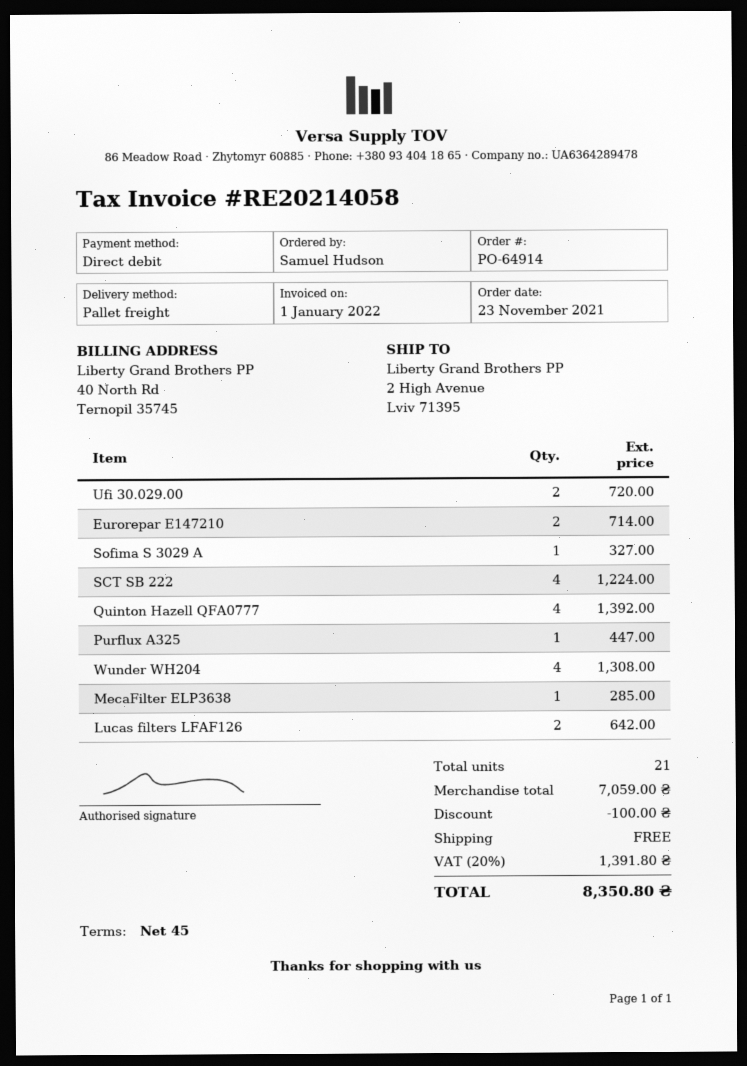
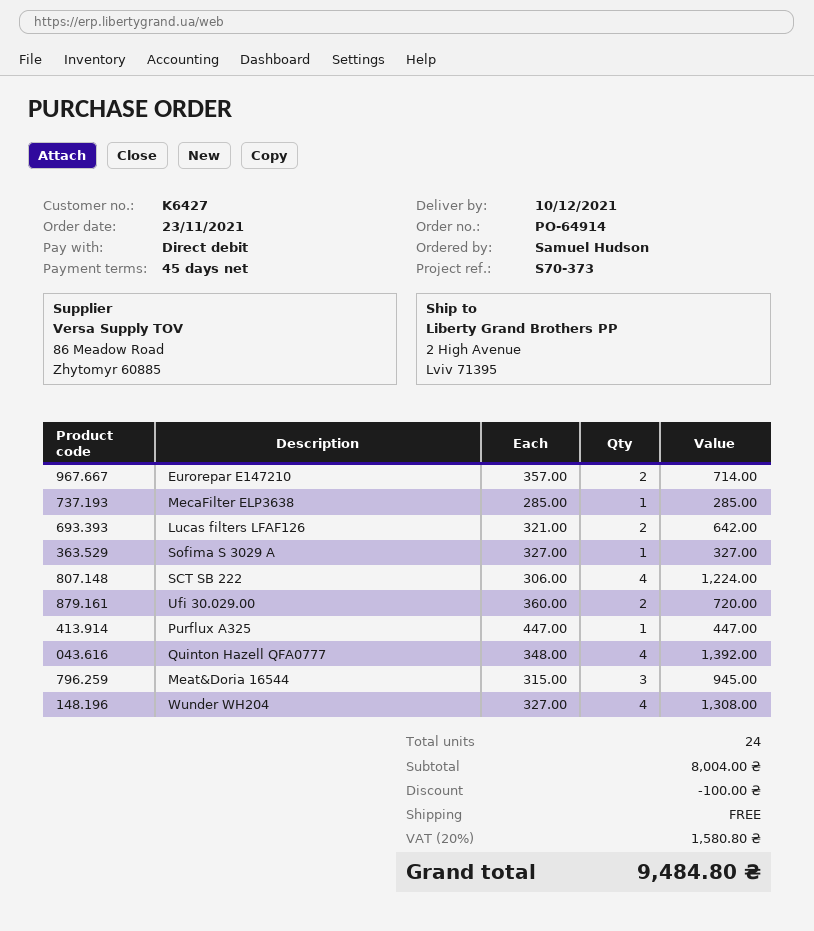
Meat&Doria 16544: none -> 3 for 945.00
total quantity: 21 -> 24
subtotal: 7059.00 -> 8004.00
tax: 20% = 1391.80 -> 20% = 1580.80
total: 8350.80 -> 9484.80

